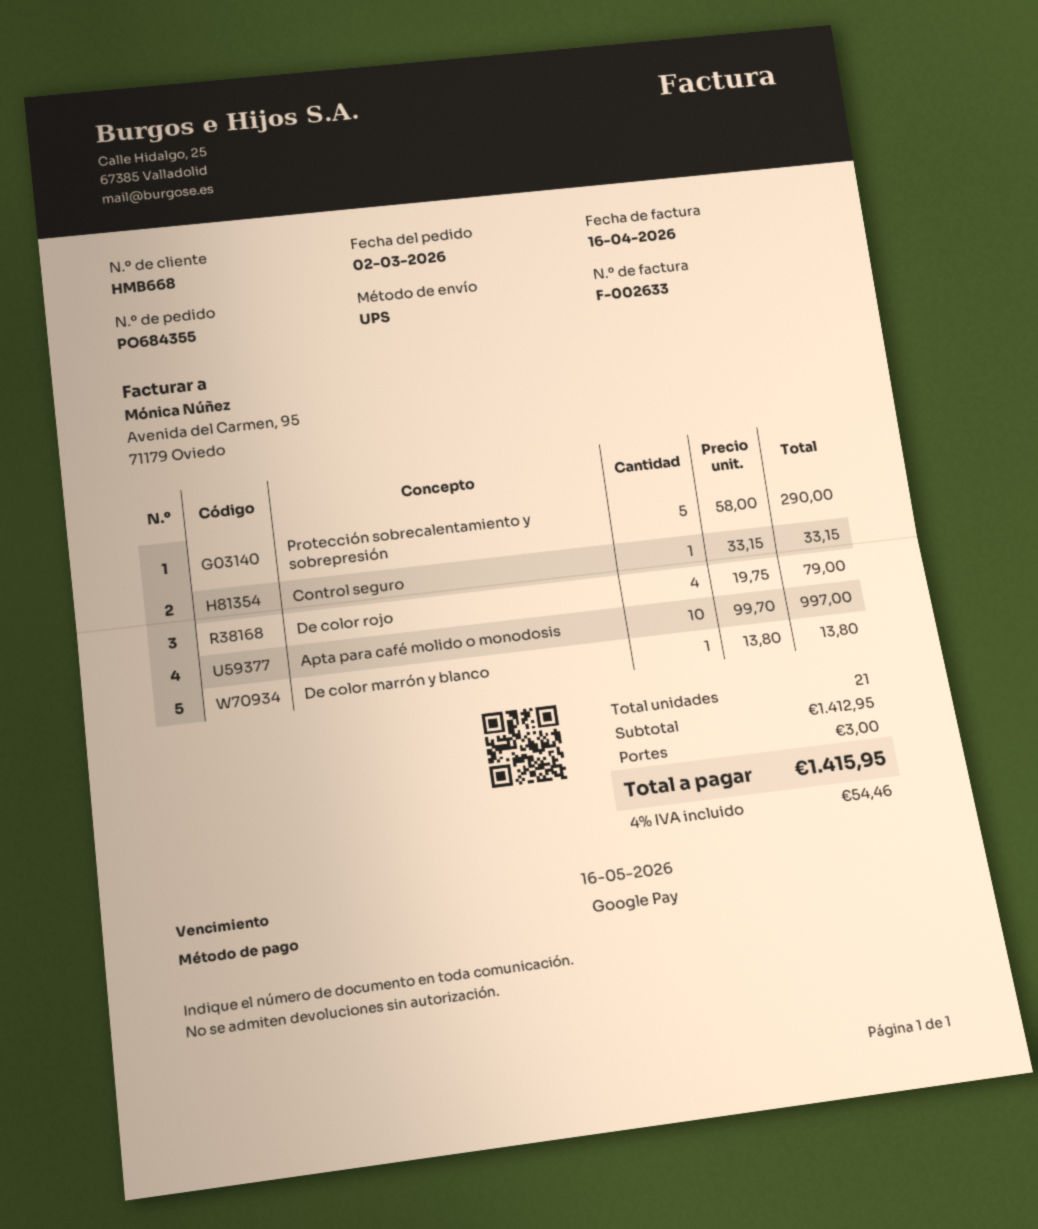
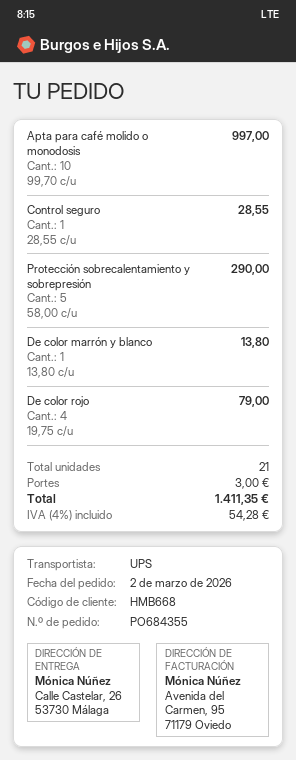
Control seguro: 1 x 33.15 = 33.15 -> 1 x 28.55 = 28.55
tax: 4% = 54.46 -> 4% = 54.28
total: 1415.95 -> 1411.35

